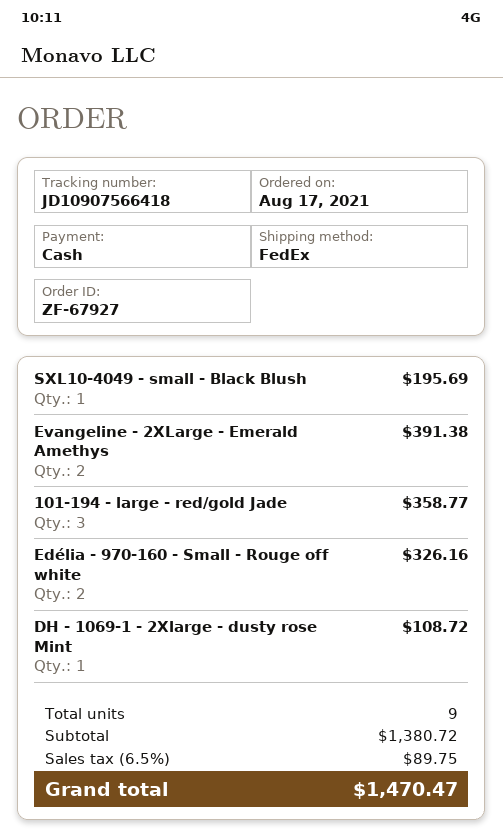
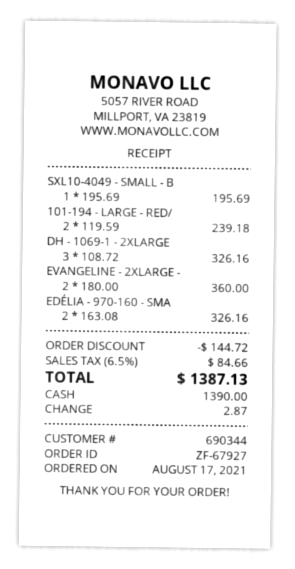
Evangeline - 2XLarge - Emerald Amethys: 2 for 391.38 -> 2 for 360.00
101-194 - large - red/gold Jade: 3 for 358.77 -> 2 for 239.18
DH - 1069-1 - 2Xlarge - dusty rose Mint: 1 for 108.72 -> 3 for 326.16
discount: none -> 144.72
tax: 6.5% = 89.75 -> 6.5% = 84.66
total: 1470.47 -> 1387.13

